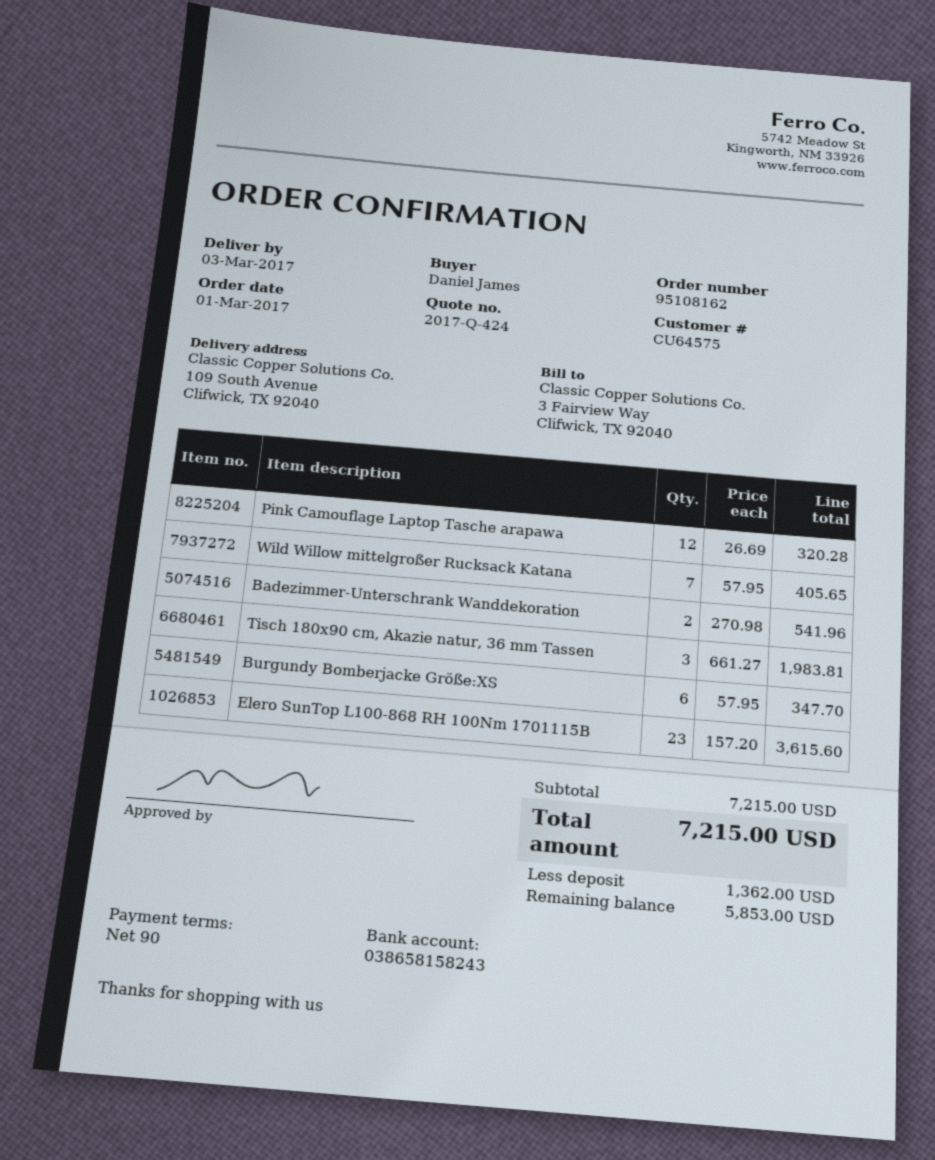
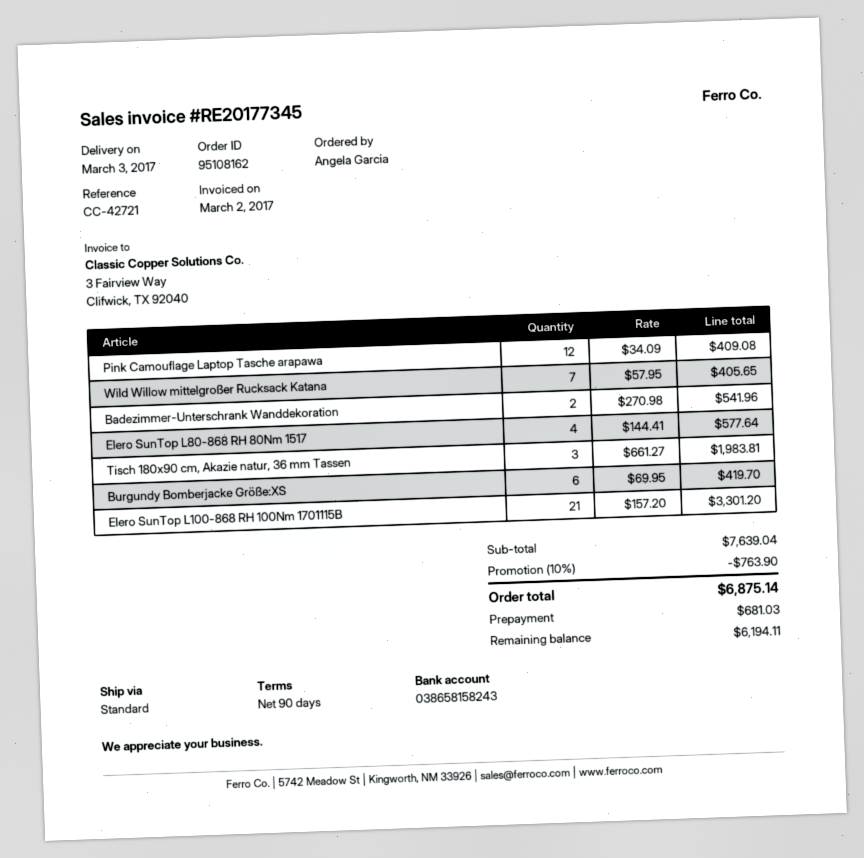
ordered by: Daniel James -> Angela Garcia
Pink Camouflage Laptop Tasche arapawa: 12 x 26.69 = 320.28 -> 12 x 34.09 = 409.08
Burgundy Bomberjacke Größe:XS: 6 x 57.95 = 347.70 -> 6 x 69.95 = 419.70
Elero SunTop L100-868 RH 100Nm 1701115B: 23 x 157.20 = 3615.60 -> 21 x 157.20 = 3301.20
Elero SunTop L80-868 RH 80Nm 1517: none -> 4 x 144.41 = 577.64
subtotal: 7215.00 -> 7639.04
discount: none -> 10% = 763.90
total: 7215.00 -> 6875.14
deposit: 1362.00 -> 681.03
balance: 5853.00 -> 6194.11

